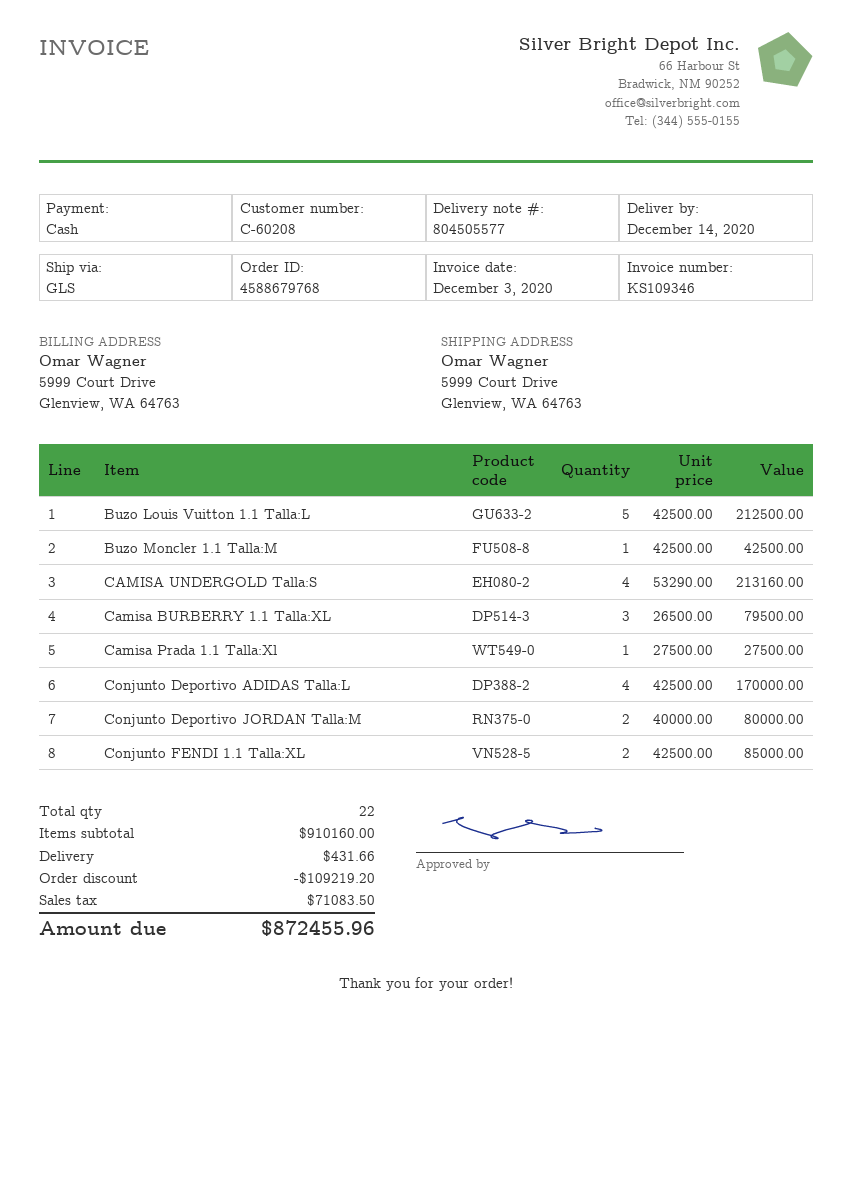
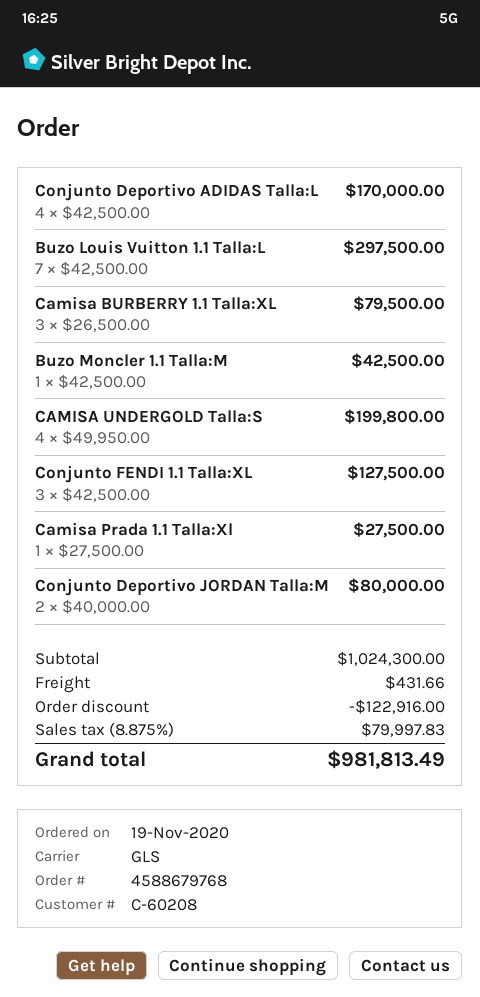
Buzo Louis Vuitton 1.1 Talla:L: 5 x 42500.00 = 212500.00 -> 7 x 42500.00 = 297500.00
CAMISA UNDERGOLD Talla:S: 4 x 53290.00 = 213160.00 -> 4 x 49950.00 = 199800.00
Conjunto FENDI 1.1 Talla:XL: 2 x 42500.00 = 85000.00 -> 3 x 42500.00 = 127500.00
subtotal: 910160.00 -> 1024300.00
discount: 109219.20 -> 122916.00
tax: 71083.50 -> 79997.83
total: 872455.96 -> 981813.49

